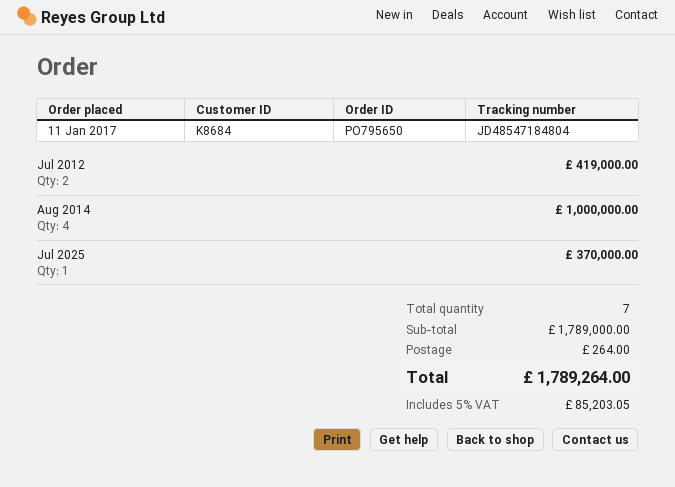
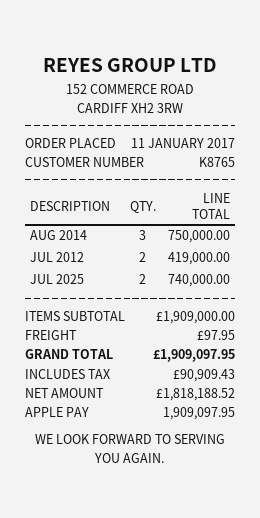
customer number: K8684 -> K8765
Aug 2014: 4 for 1000000.00 -> 3 for 750000.00
Jul 2025: 1 for 370000.00 -> 2 for 740000.00
subtotal: 1789000.00 -> 1909000.00
shipping: 264.00 -> 97.95
tax: 85203.05 -> 90909.43
total: 1789264.00 -> 1909097.95

